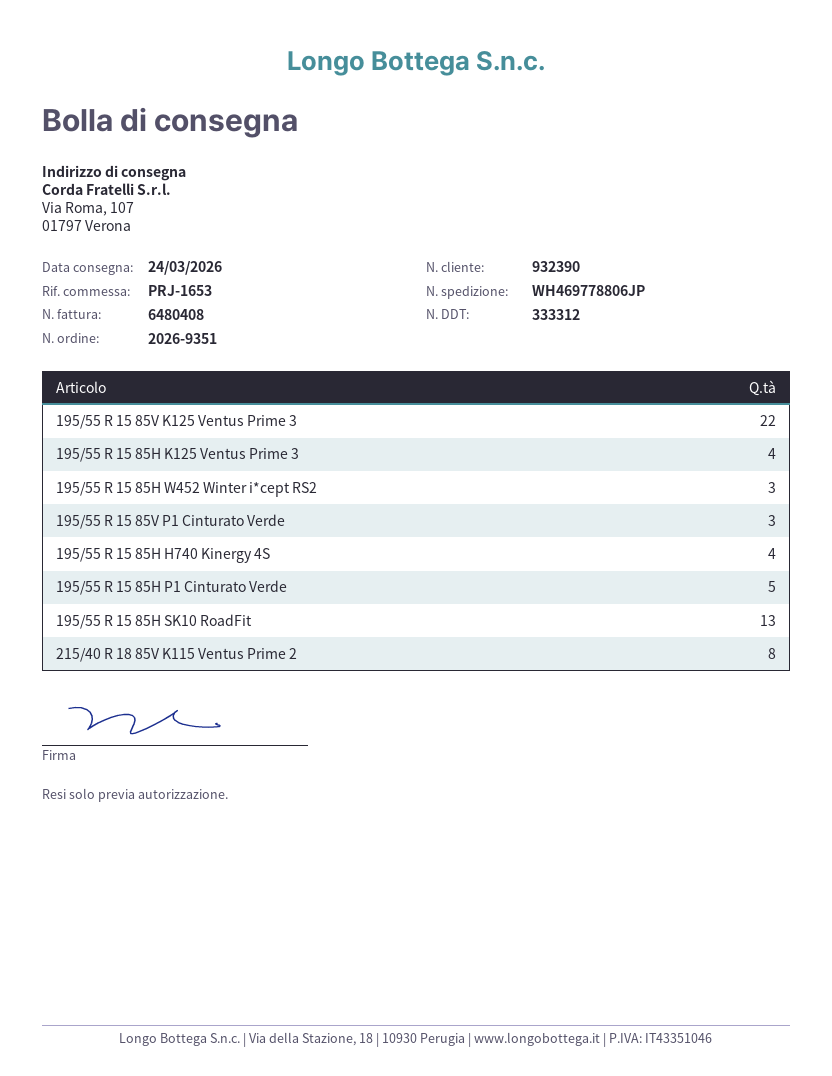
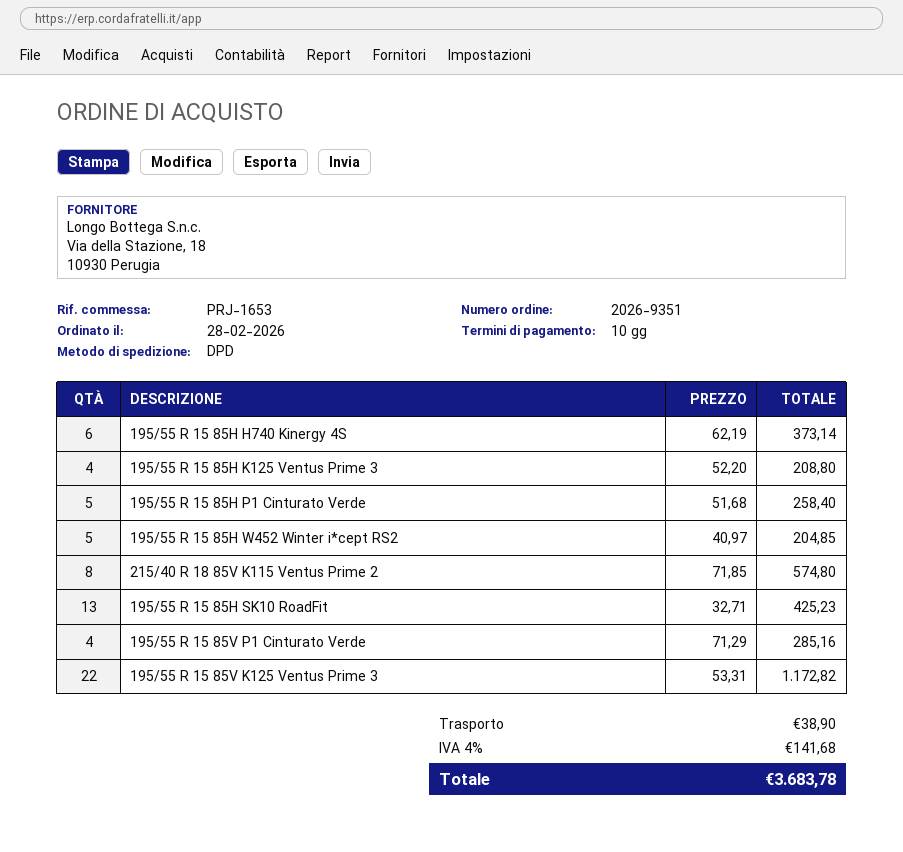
195/55 R 15 85H W452 Winter i*cept RS2: 3 -> 5
195/55 R 15 85V P1 Cinturato Verde: 3 -> 4
195/55 R 15 85H H740 Kinergy 4S: 4 -> 6

